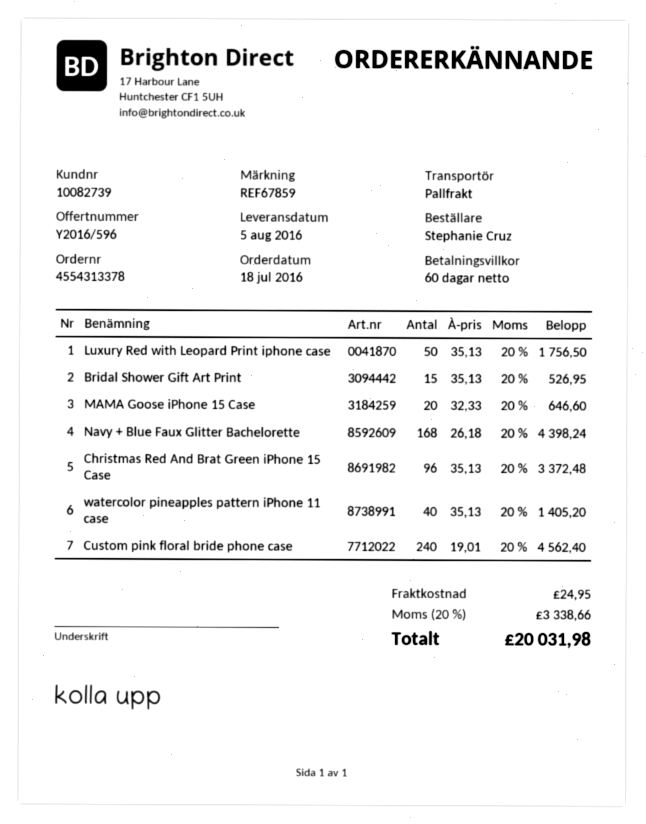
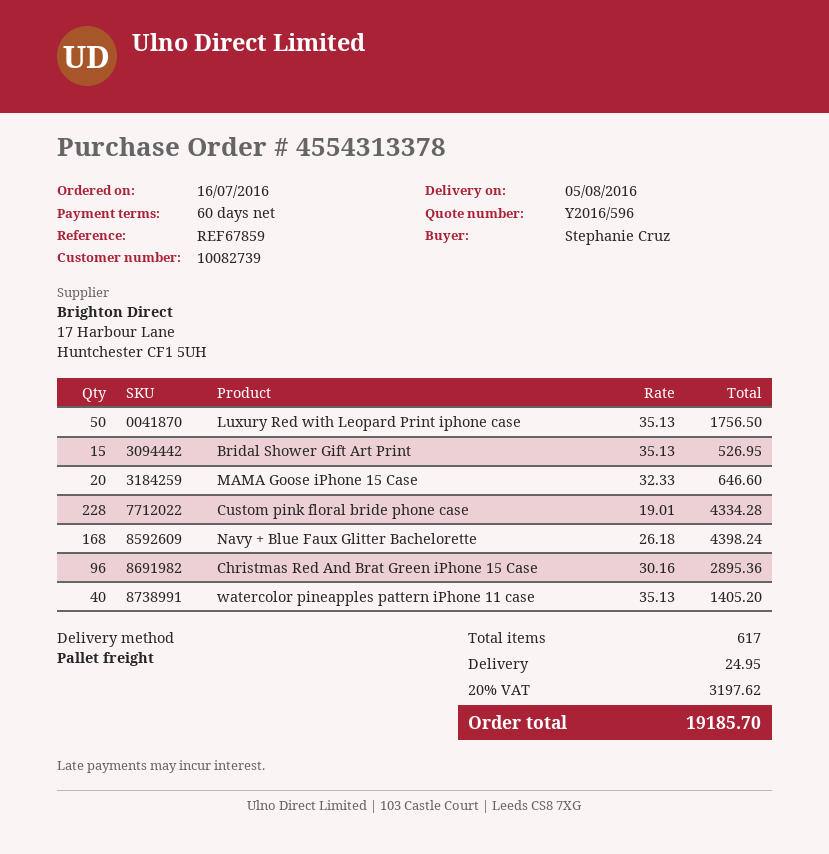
order date: 2016-07-18 -> 2016-07-16
Christmas Red And Brat Green iPhone 15 Case: 96 x 35.13 = 3372.48 -> 96 x 30.16 = 2895.36
Custom pink floral bride phone case: 240 x 19.01 = 4562.40 -> 228 x 19.01 = 4334.28
tax: 20% = 3338.66 -> 20% = 3197.62
total: 20031.98 -> 19185.70

